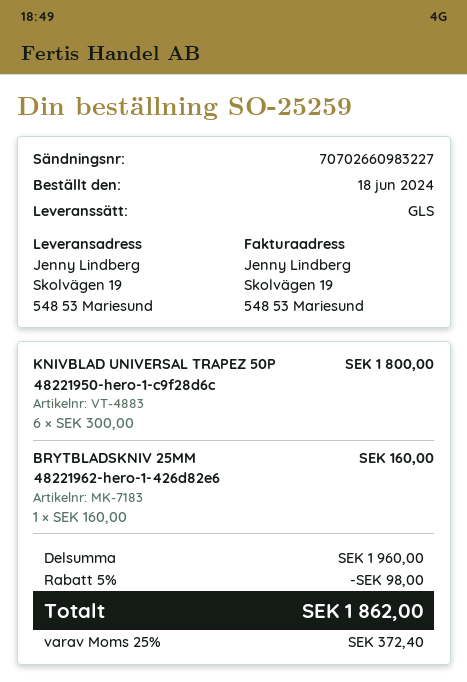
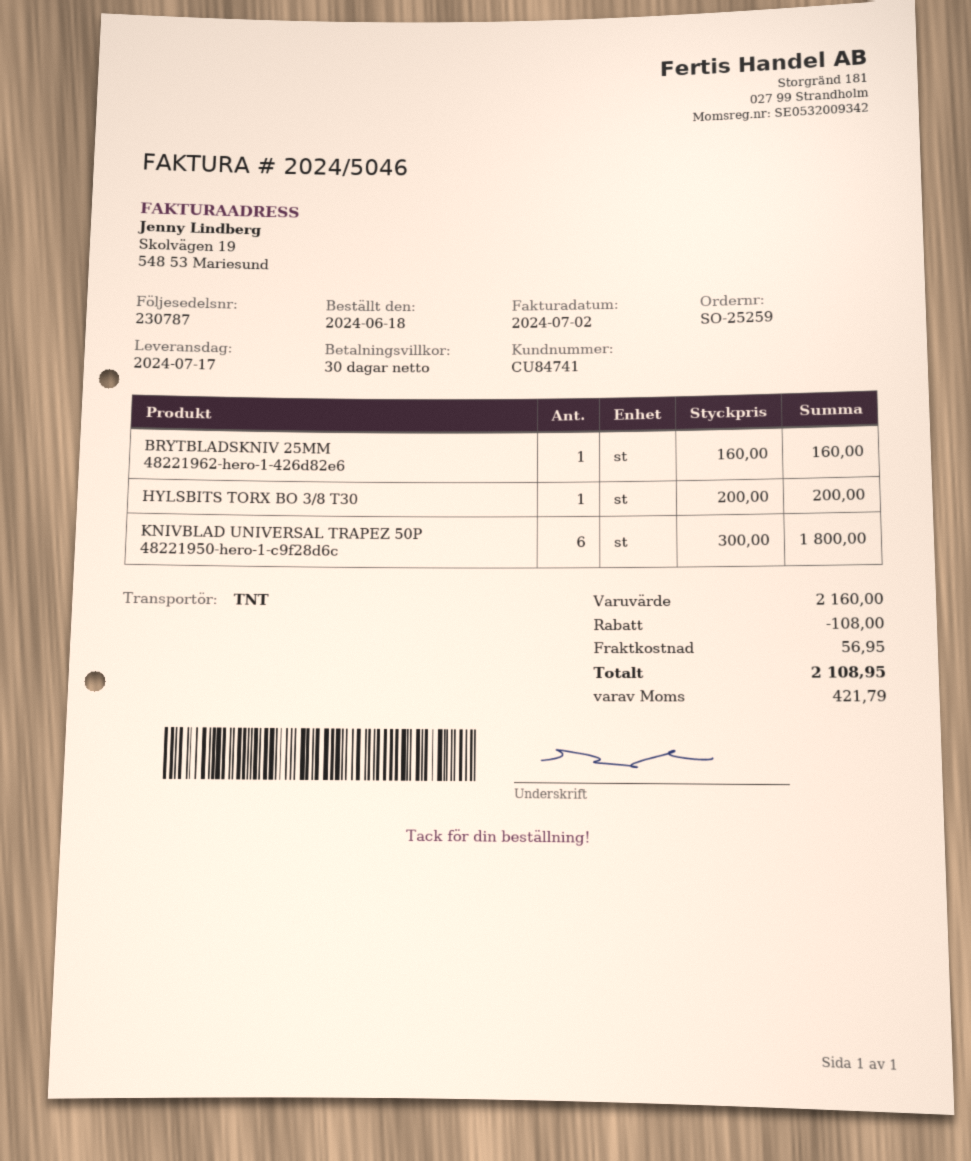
shipping method: GLS -> TNT
HYLSBITS TORX BO 3/8 T30: none -> 1 x 200.00 = 200.00
subtotal: 1960.00 -> 2160.00
discount: 98.00 -> 108.00
shipping: none -> 56.95
tax: 372.40 -> 421.79
total: 1862.00 -> 2108.95

